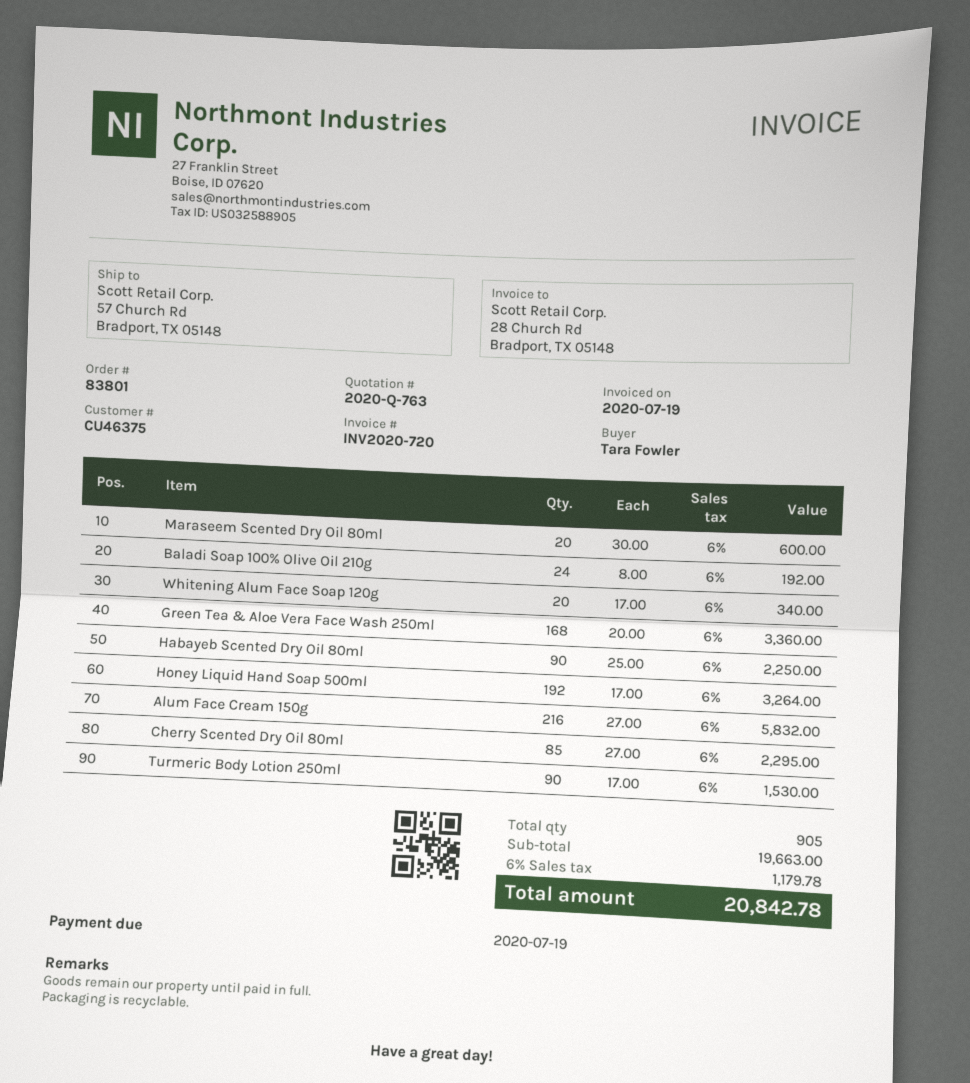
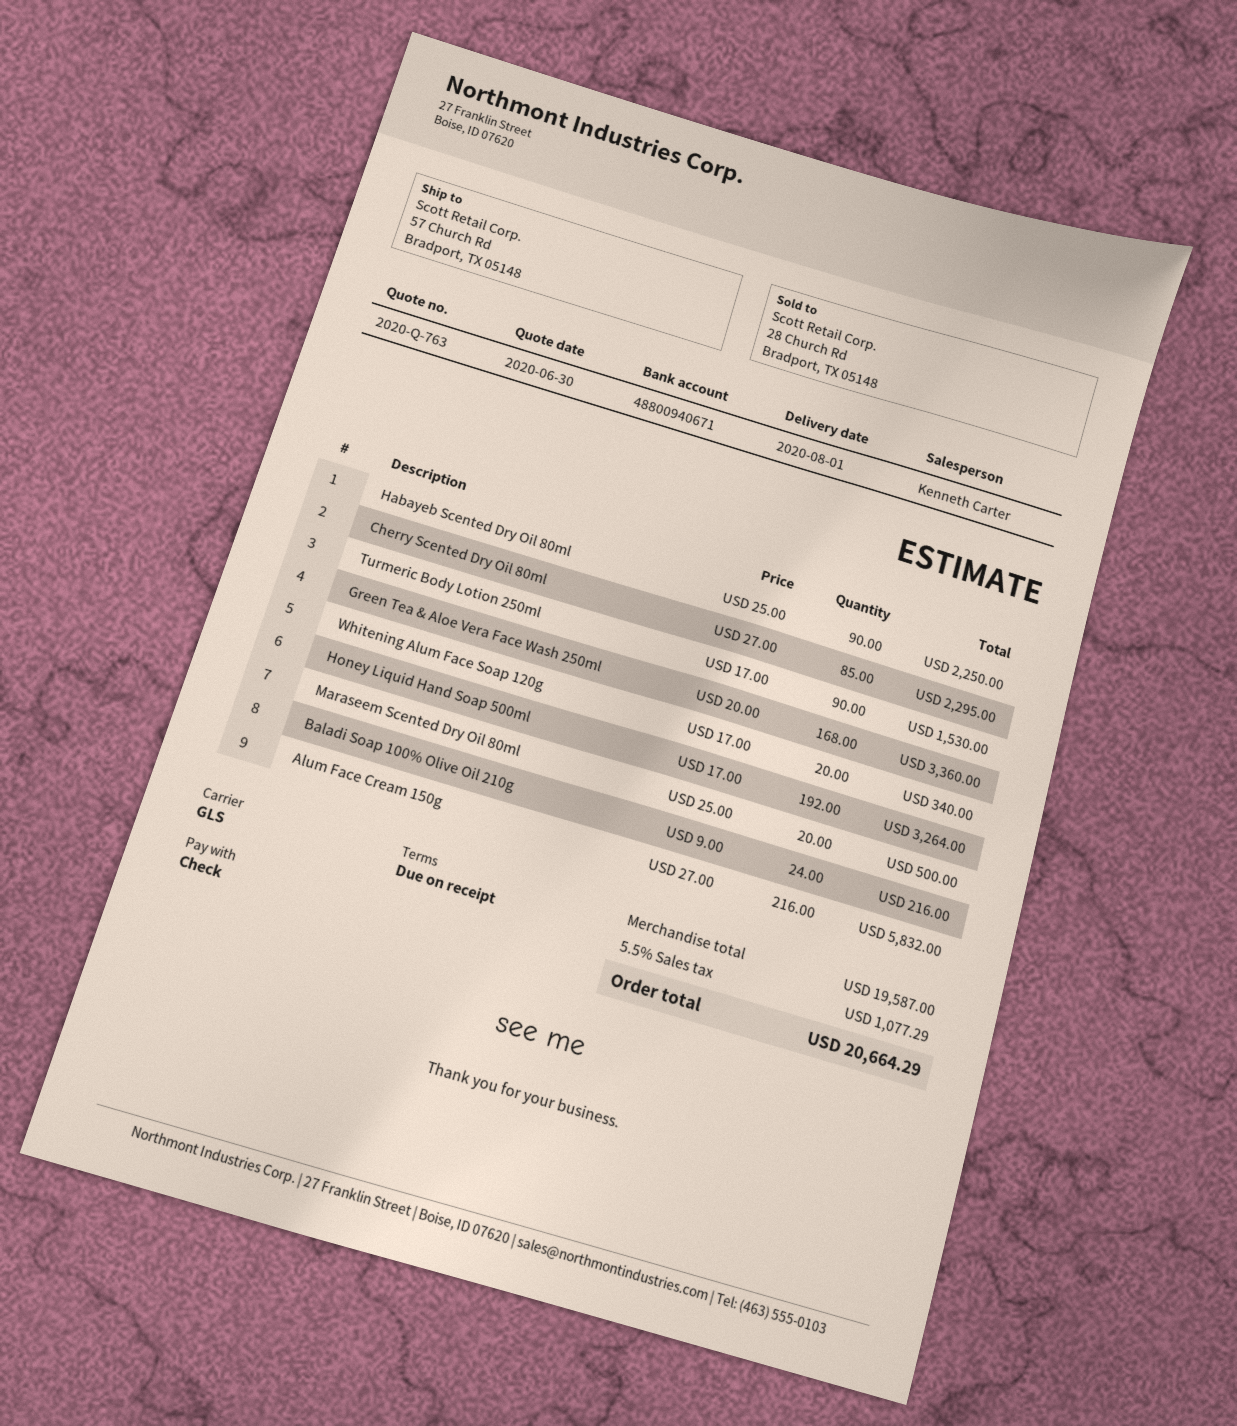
Maraseem Scented Dry Oil 80ml: 20 x 30.00 = 600.00 -> 20 x 25.00 = 500.00
Baladi Soap 100% Olive Oil 210g: 24 x 8.00 = 192.00 -> 24 x 9.00 = 216.00
subtotal: 19663.00 -> 19587.00
tax: 6% = 1179.78 -> 5.5% = 1077.29
total: 20842.78 -> 20664.29

